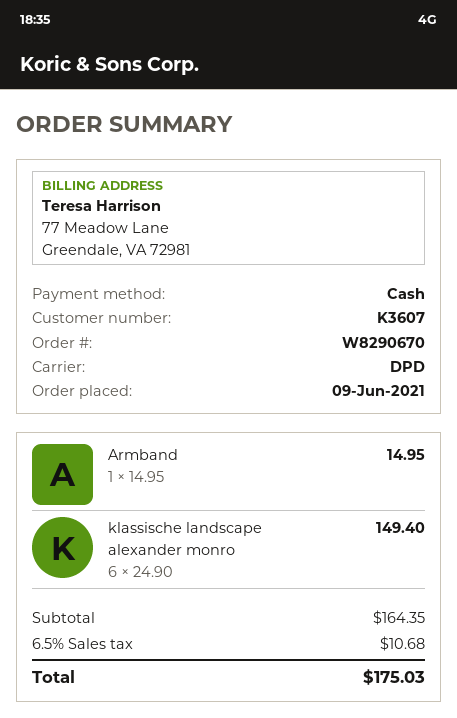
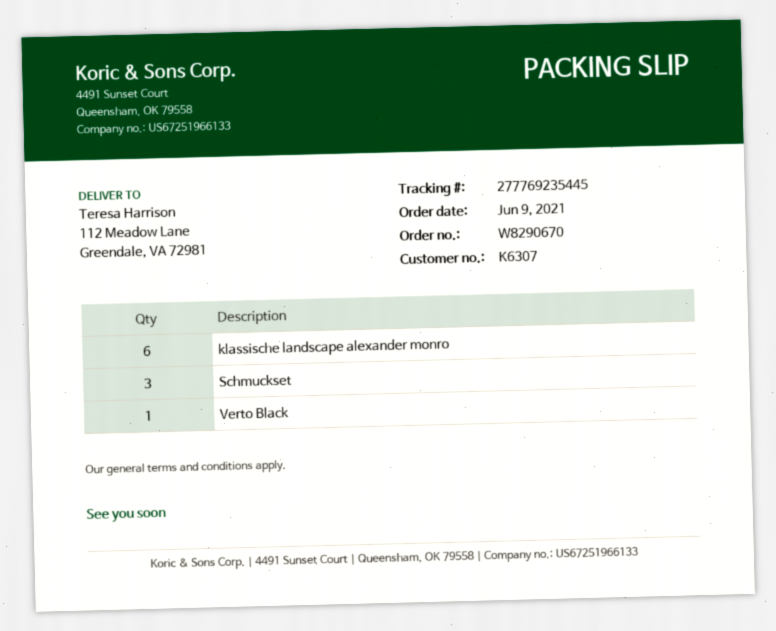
customer number: K3607 -> K6307
Armband: 1 -> none
Schmuckset: none -> 3
Verto Black: none -> 1

